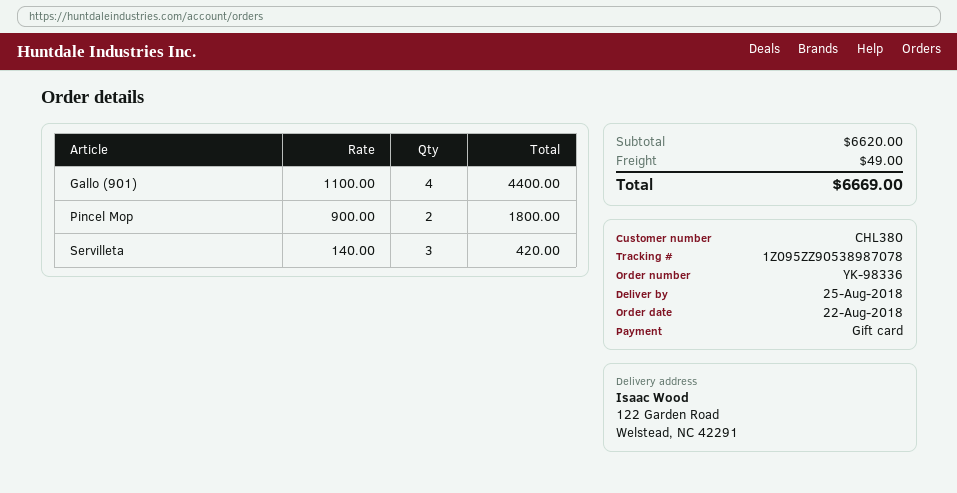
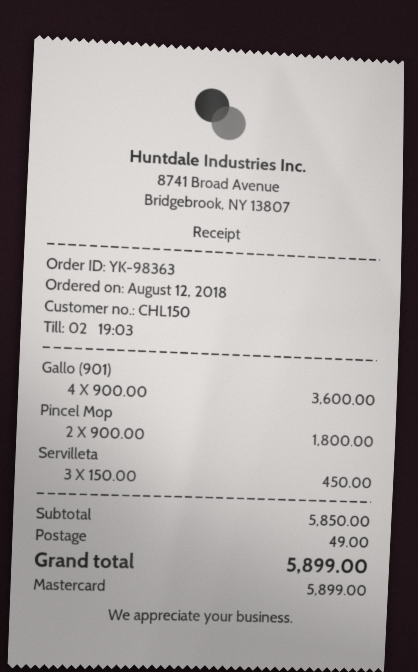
order number: YK-98336 -> YK-98363
order date: 2018-08-22 -> 2018-08-12
customer number: CHL380 -> CHL150
payment method: gift card -> Mastercard
Gallo (901): 4 x 1100.00 = 4400.00 -> 4 x 900.00 = 3600.00
Servilleta: 3 x 140.00 = 420.00 -> 3 x 150.00 = 450.00
subtotal: 6620.00 -> 5850.00
total: 6669.00 -> 5899.00

